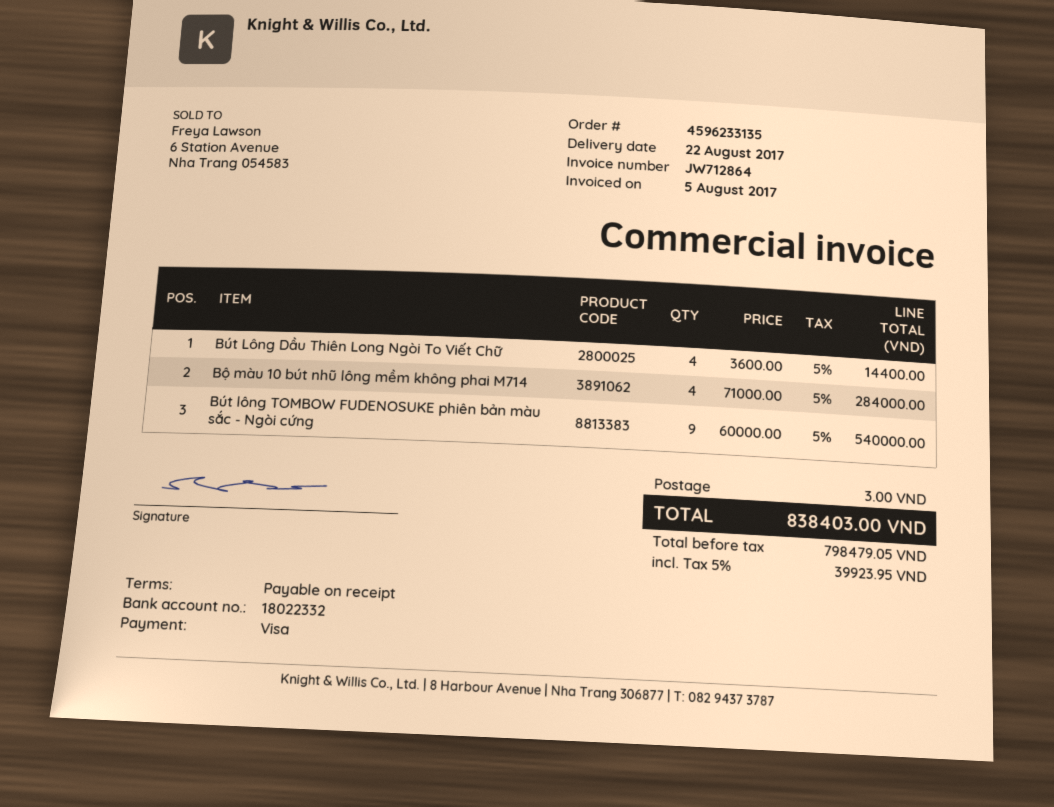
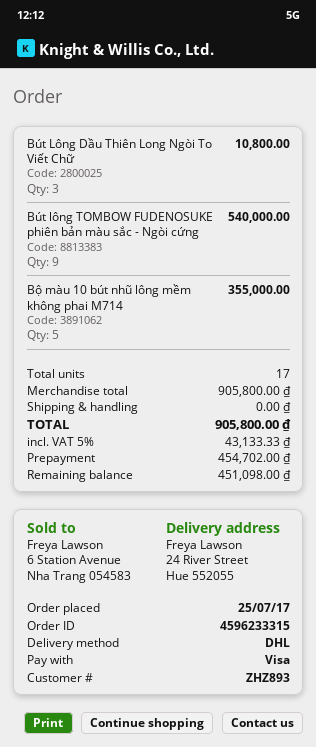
order number: 4596233135 -> 4596233315
Bút Lông Dầu Thiên Long Ngòi To Viết Chữ: 4 for 14400.00 -> 3 for 10800.00
Bộ màu 10 bút nhũ lông mềm không phai M714: 4 for 284000.00 -> 5 for 355000.00
shipping: 3.00 -> 0.00
tax: 5% = 39923.95 -> 5% = 43133.33
total: 838403.00 -> 905800.00

